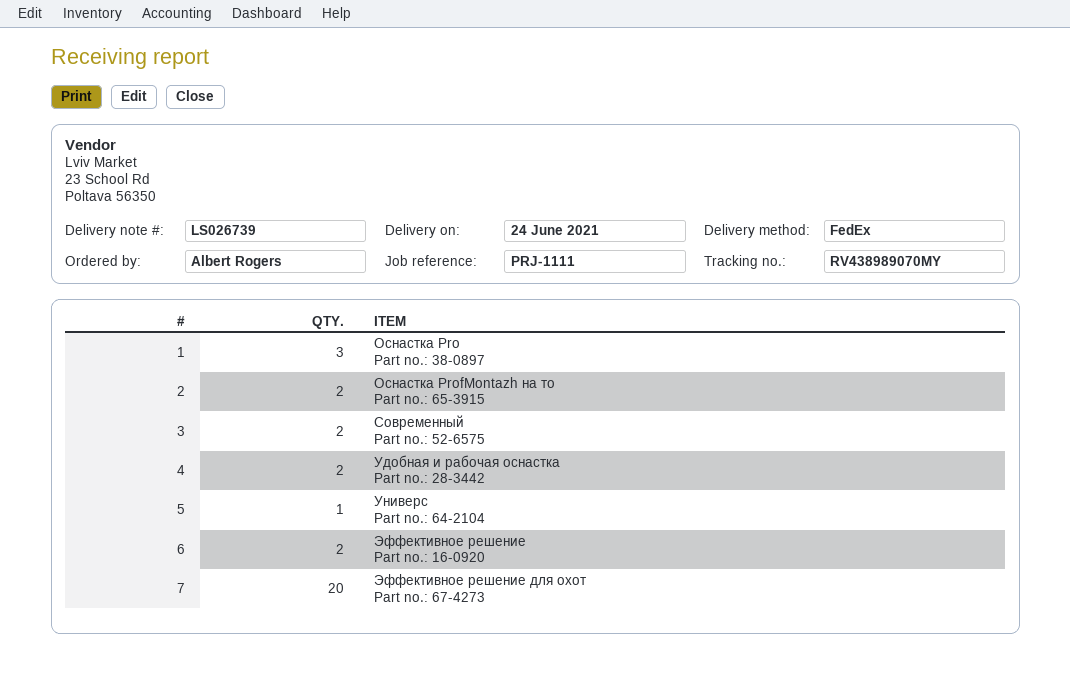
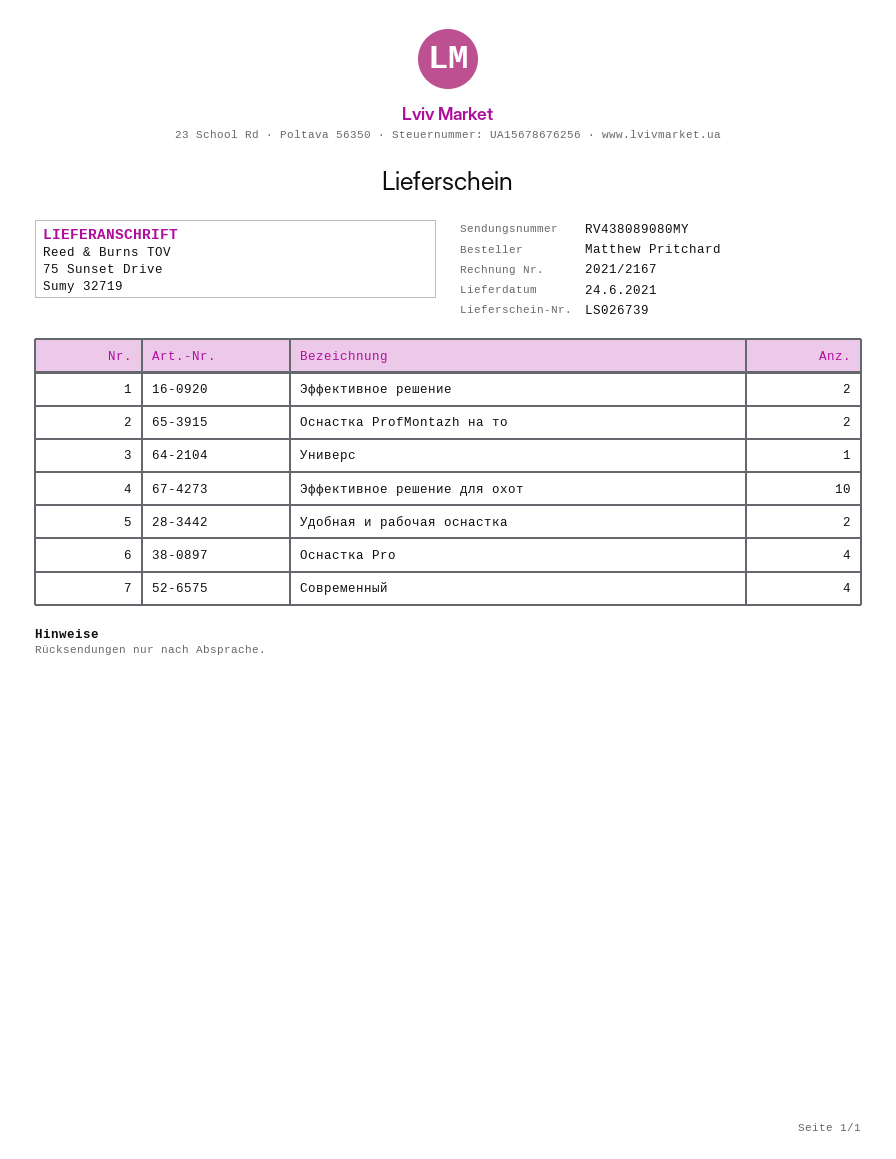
ordered by: Albert Rogers -> Matthew Pritchard
tracking number: RV438989070MY -> RV438089080MY
Оснастка Pro: 3 -> 4
Современный: 2 -> 4
Эффективное решение для охот: 20 -> 10

